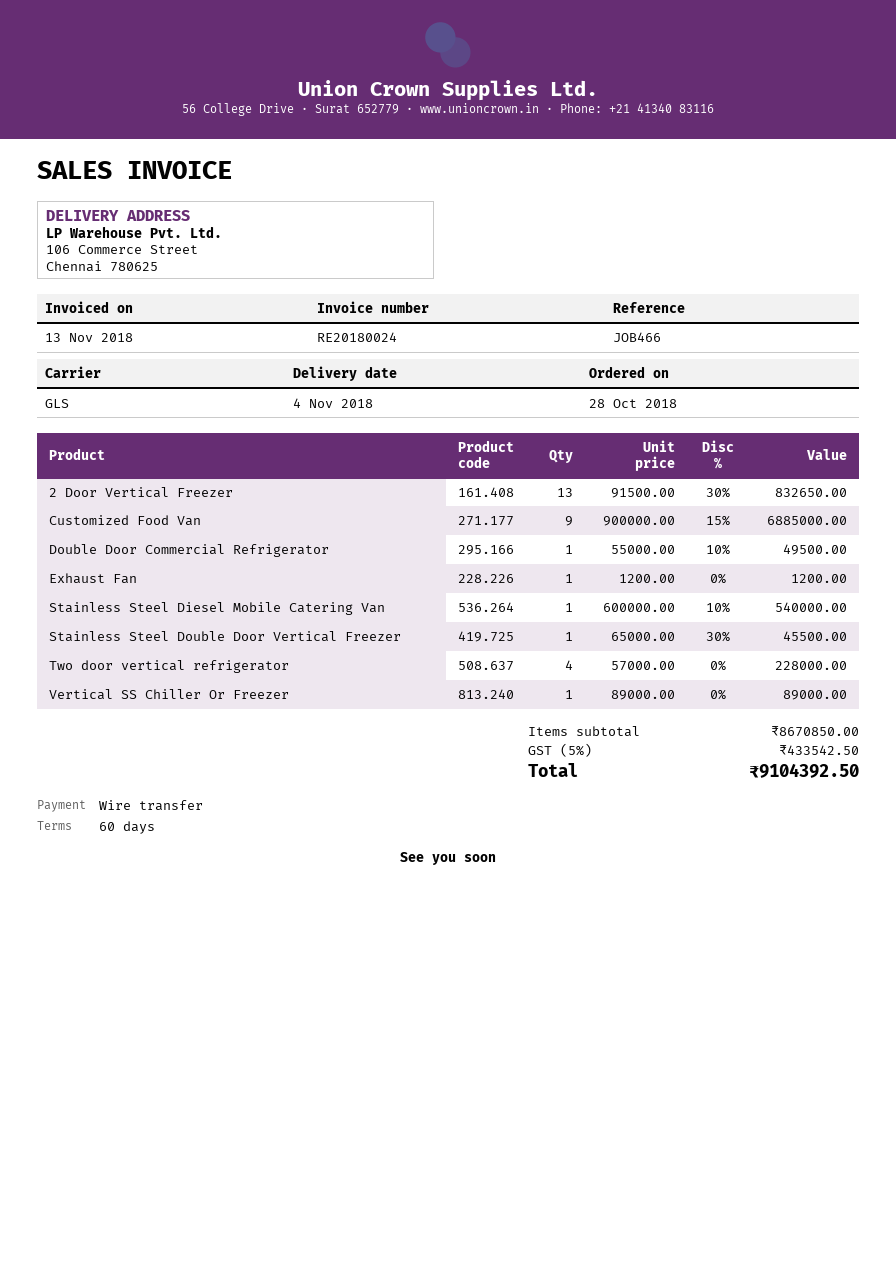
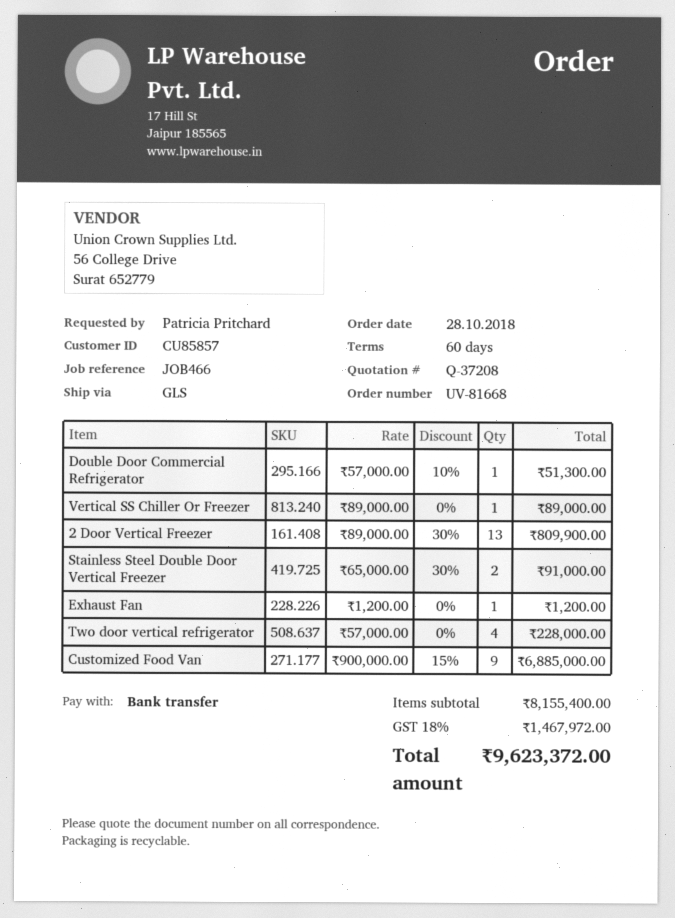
2 Door Vertical Freezer: 13 x 91500.00 - 30% = 832650.00 -> 13 x 89000.00 - 30% = 809900.00
Double Door Commercial Refrigerator: 1 x 55000.00 - 10% = 49500.00 -> 1 x 57000.00 - 10% = 51300.00
Stainless Steel Diesel Mobile Catering Van: 1 x 600000.00 - 10% = 540000.00 -> none
Stainless Steel Double Door Vertical Freezer: 1 x 65000.00 - 30% = 45500.00 -> 2 x 65000.00 - 30% = 91000.00
subtotal: 8670850.00 -> 8155400.00
tax: 5% = 433542.50 -> 18% = 1467972.00
total: 9104392.50 -> 9623372.00

